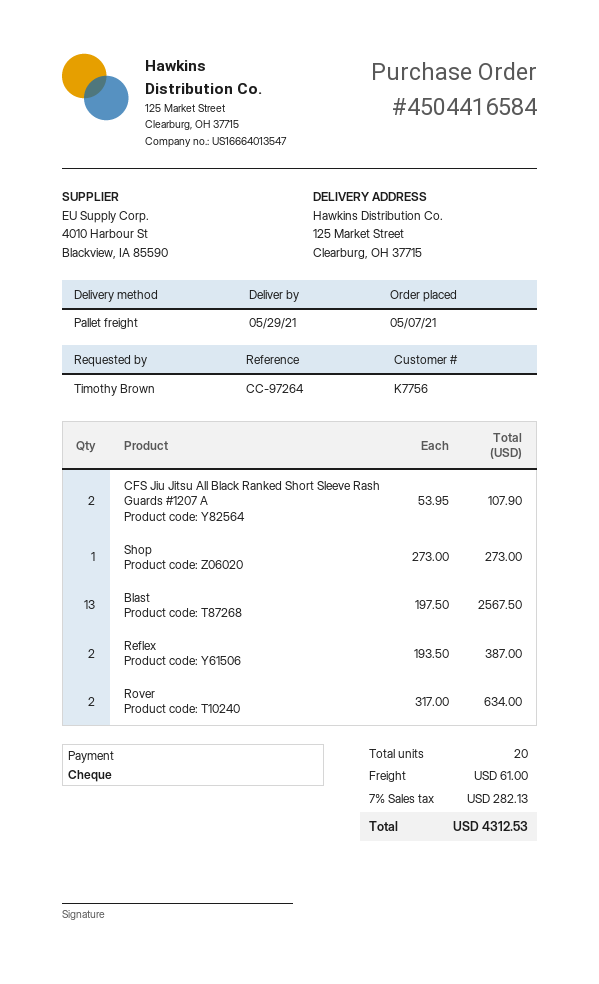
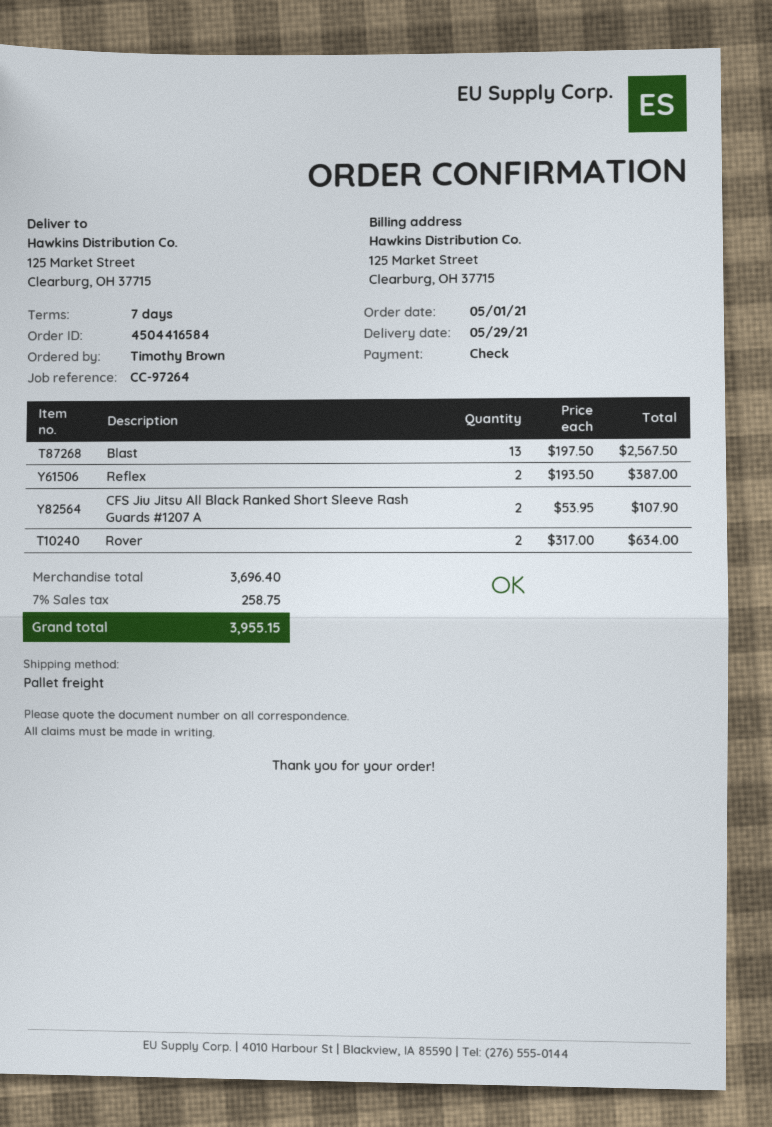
order date: 2021-05-07 -> 2021-05-01
Shop: 1 x 273.00 = 273.00 -> none
shipping: 61.00 -> none
tax: 7% = 282.13 -> 7% = 258.75
total: 4312.53 -> 3955.15

